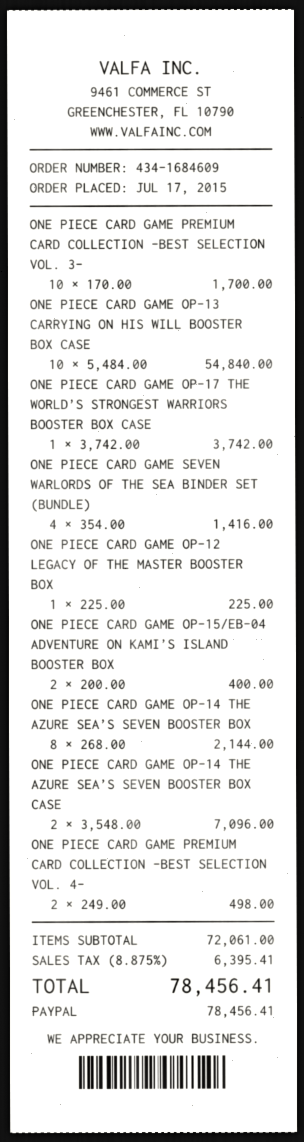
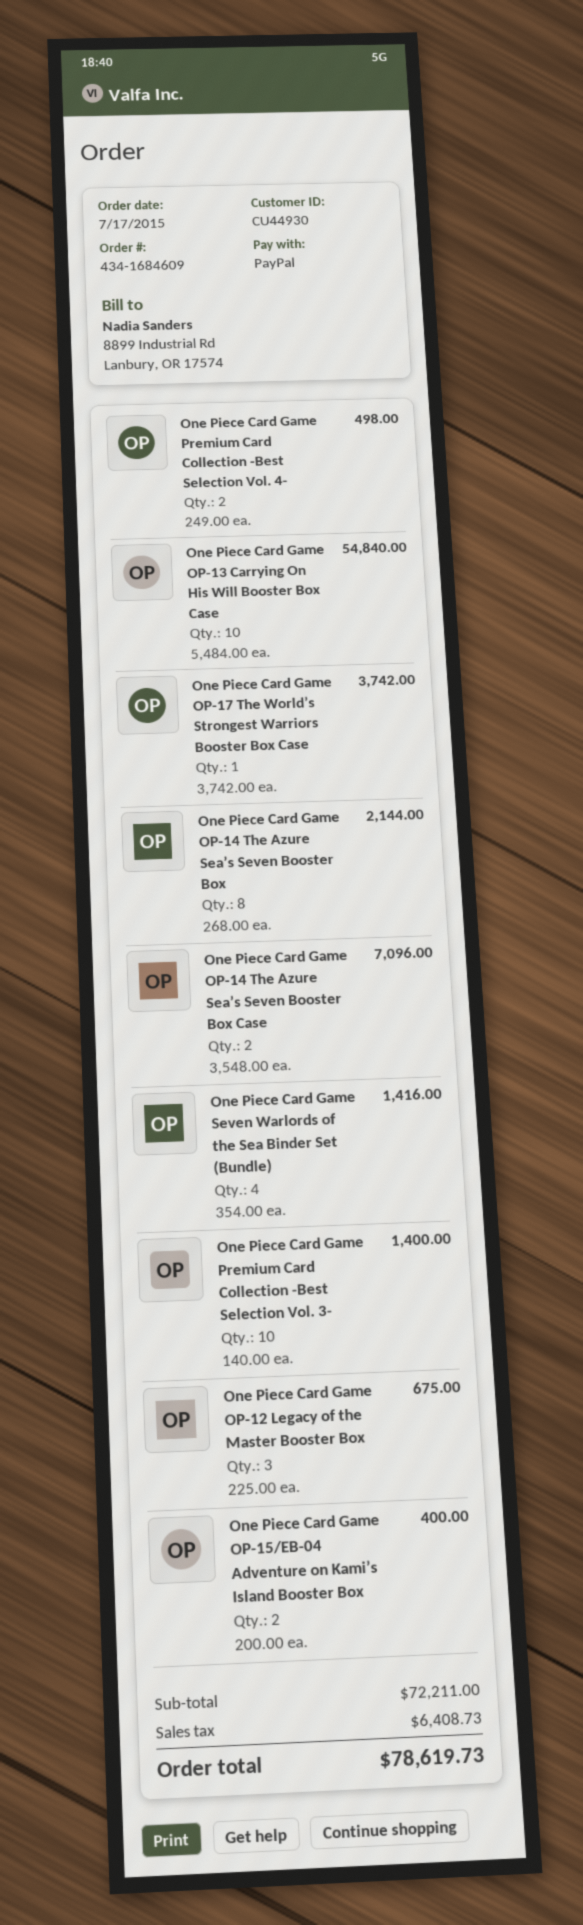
ONE PIECE CARD GAME PREMIUM CARD COLLECTION -BEST SELECTION VOL. 3-: 10 x 170.00 = 1700.00 -> 10 x 140.00 = 1400.00
ONE PIECE CARD GAME OP-12 LEGACY OF THE MASTER BOOSTER BOX: 1 x 225.00 = 225.00 -> 3 x 225.00 = 675.00
subtotal: 72061.00 -> 72211.00
tax: 6395.41 -> 6408.73
total: 78456.41 -> 78619.73

